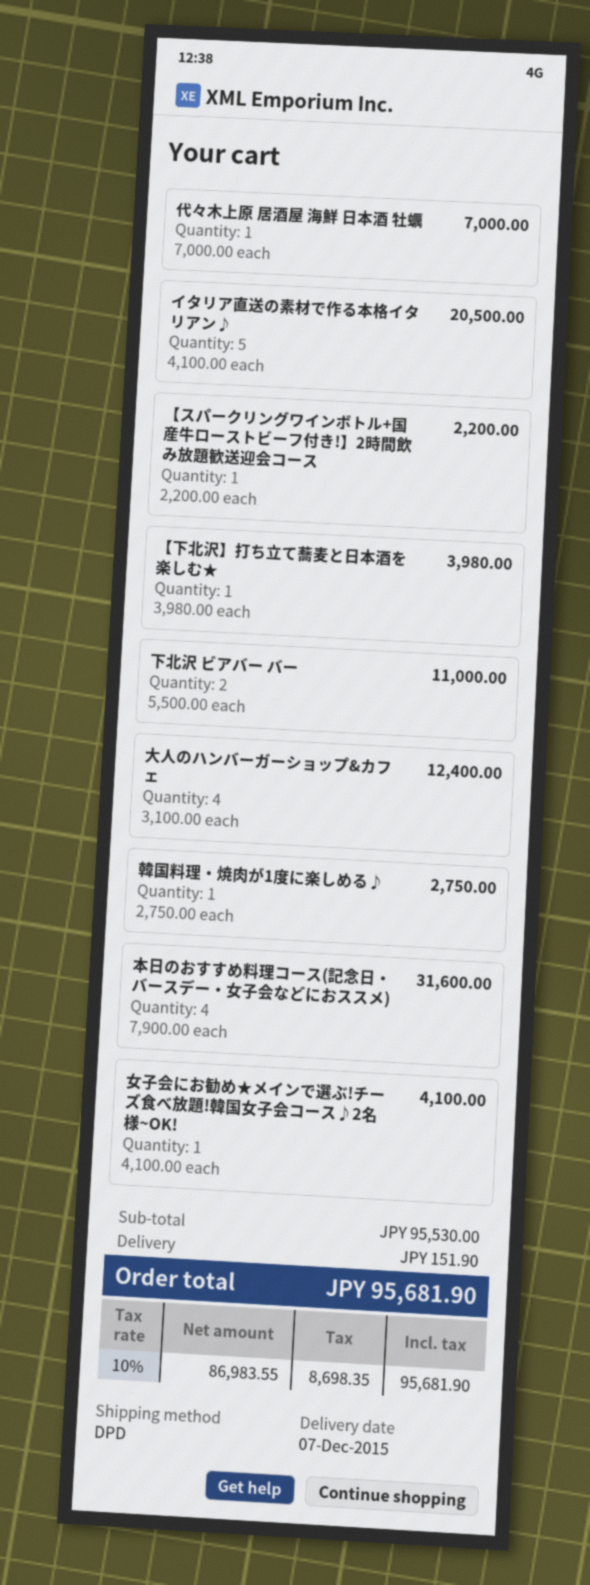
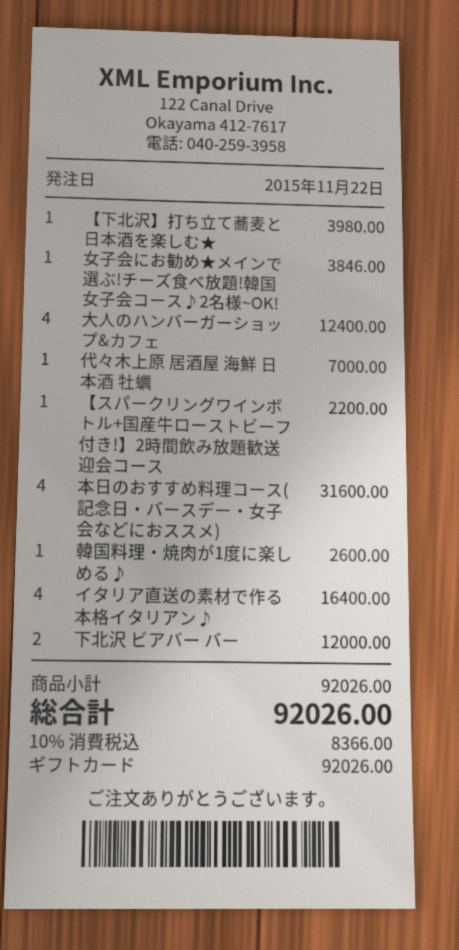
イタリア直送の素材で作る本格イタリアン♪: 5 for 20500.00 -> 4 for 16400.00
下北沢 ビアバー バー: 2 for 11000.00 -> 2 for 12000.00
韓国料理・焼肉が1度に楽しめる♪: 1 for 2750.00 -> 1 for 2600.00
女子会にお勧め★メインで選ぶ!チーズ食べ放題!韓国女子会コース♪2名様~OK!: 1 for 4100.00 -> 1 for 3846.00
subtotal: 95530.00 -> 92026.00
shipping: 151.90 -> none
tax: 10% = 8698.35 -> 10% = 8366.00
total: 95681.90 -> 92026.00

